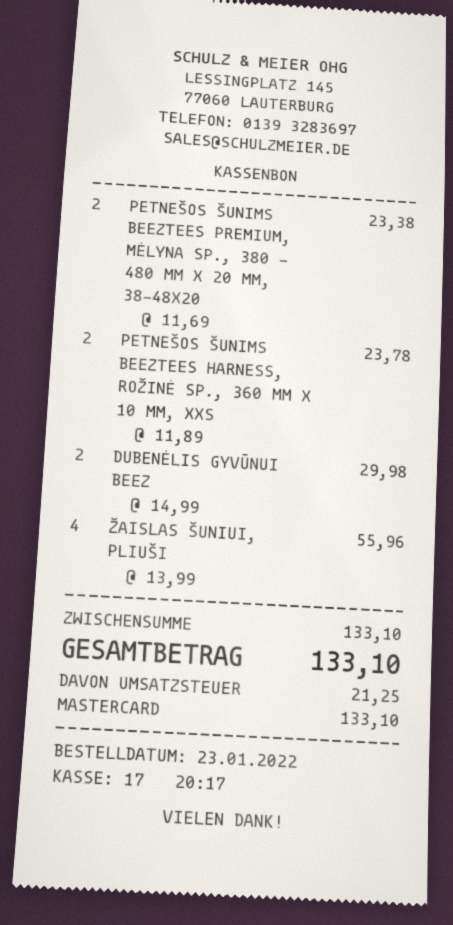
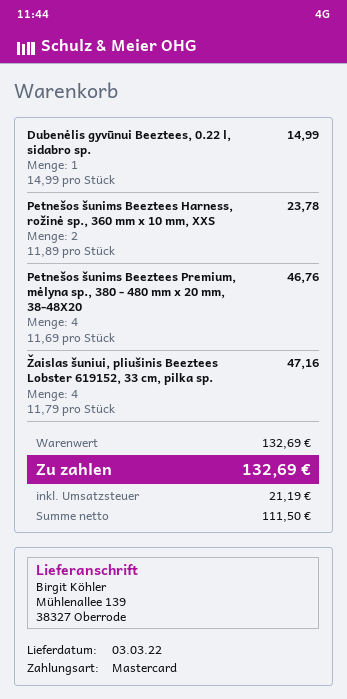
PETNEŠOS ŠUNIMS BEEZTEES PREMIUM, MĖLYNA SP., 380 - 480 MM X 20 MM, 38-48X20: 2 x 11.69 = 23.38 -> 4 x 11.69 = 46.76
DUBENĖLIS GYVŪNUI BEEZ: 2 x 14.99 = 29.98 -> 1 x 14.99 = 14.99
ŽAISLAS ŠUNIUI, PLIUŠI: 4 x 13.99 = 55.96 -> 4 x 11.79 = 47.16
subtotal: 133.10 -> 132.69
tax: 21.25 -> 21.19
total: 133.10 -> 132.69

